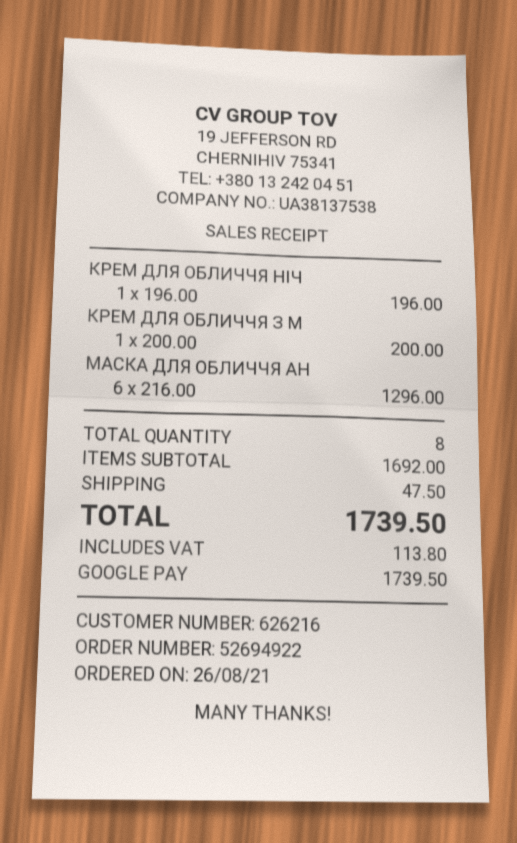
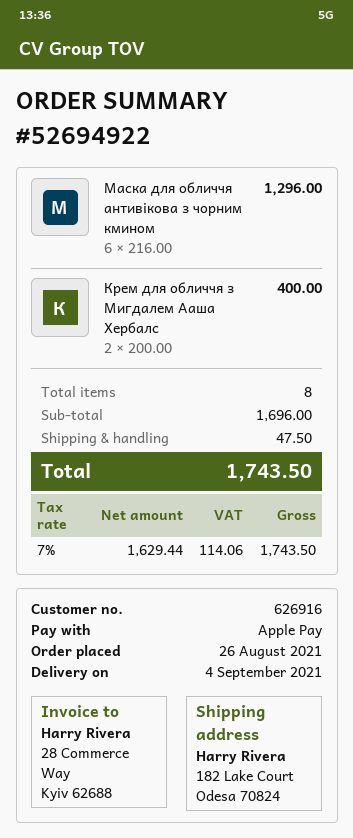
customer number: 626216 -> 626916
payment method: Google Pay -> Apple Pay
КРЕМ ДЛЯ ОБЛИЧЧЯ НІЧ: 1 x 196.00 = 196.00 -> none
КРЕМ ДЛЯ ОБЛИЧЧЯ З М: 1 x 200.00 = 200.00 -> 2 x 200.00 = 400.00
subtotal: 1692.00 -> 1696.00
tax: 113.80 -> 114.06
total: 1739.50 -> 1743.50

